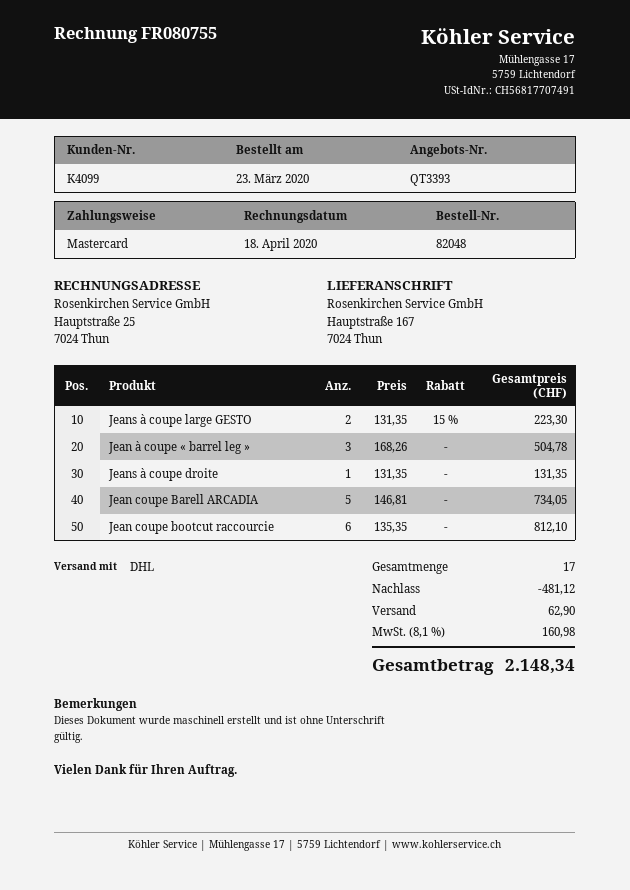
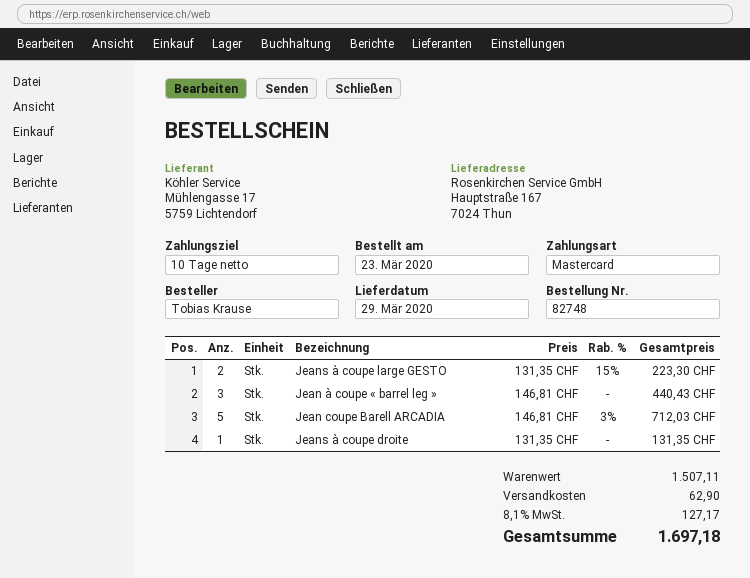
order number: 82048 -> 82748
Jean à coupe « barrel leg »: 3 x 168.26 = 504.78 -> 3 x 146.81 = 440.43
Jean coupe Barell ARCADIA: 5 x 146.81 = 734.05 -> 5 x 146.81 - 3% = 712.03
Jean coupe bootcut raccourcie: 6 x 135.35 = 812.10 -> none
discount: 481.12 -> none
tax: 8.1% = 160.98 -> 8.1% = 127.17
total: 2148.34 -> 1697.18

